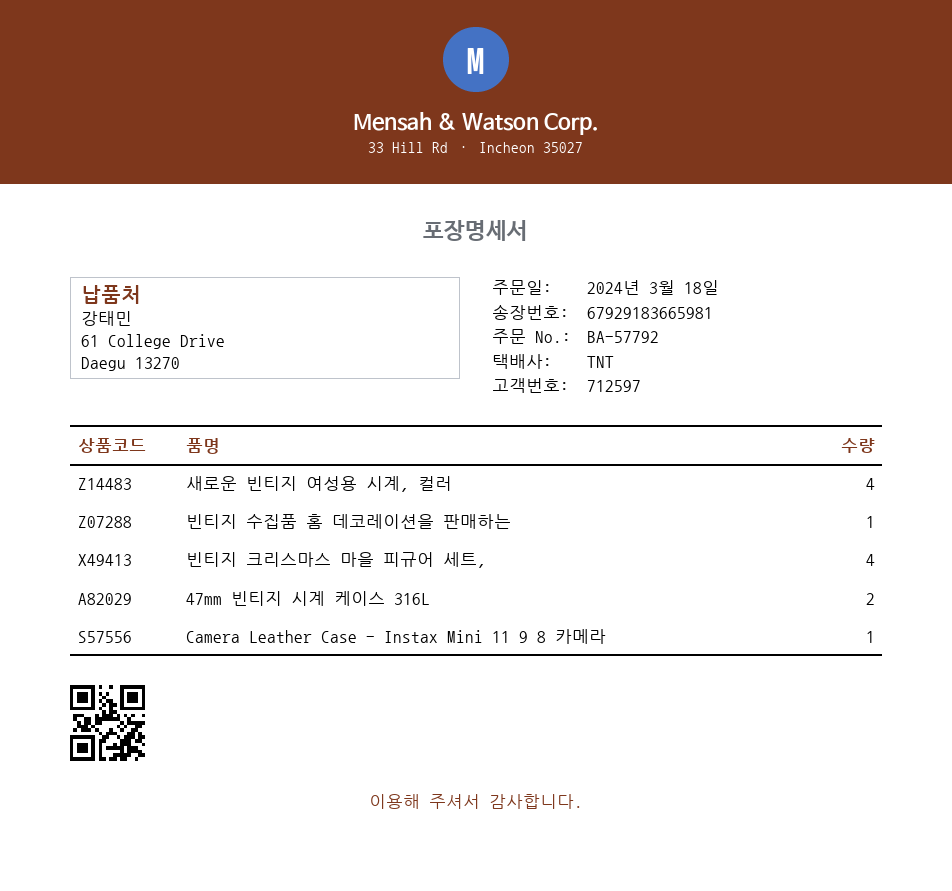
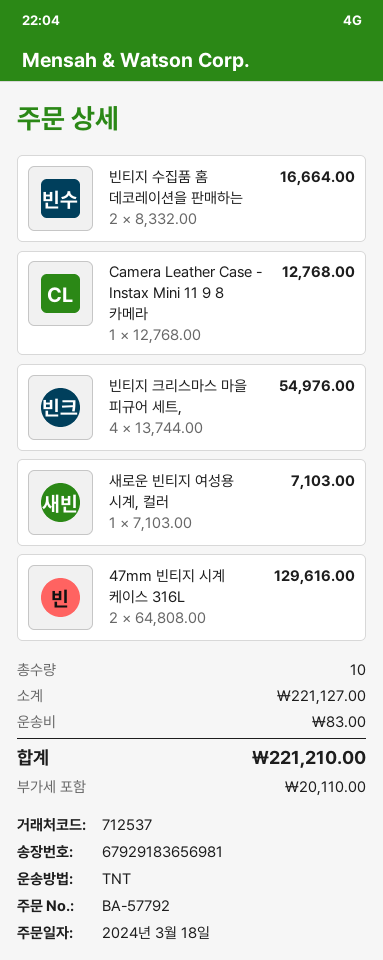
customer number: 712597 -> 712537
tracking number: 67929183665981 -> 67929183656981
새로운 빈티지 여성용 시계, 컬러: 4 -> 1
빈티지 수집품 홈 데코레이션을 판매하는: 1 -> 2

